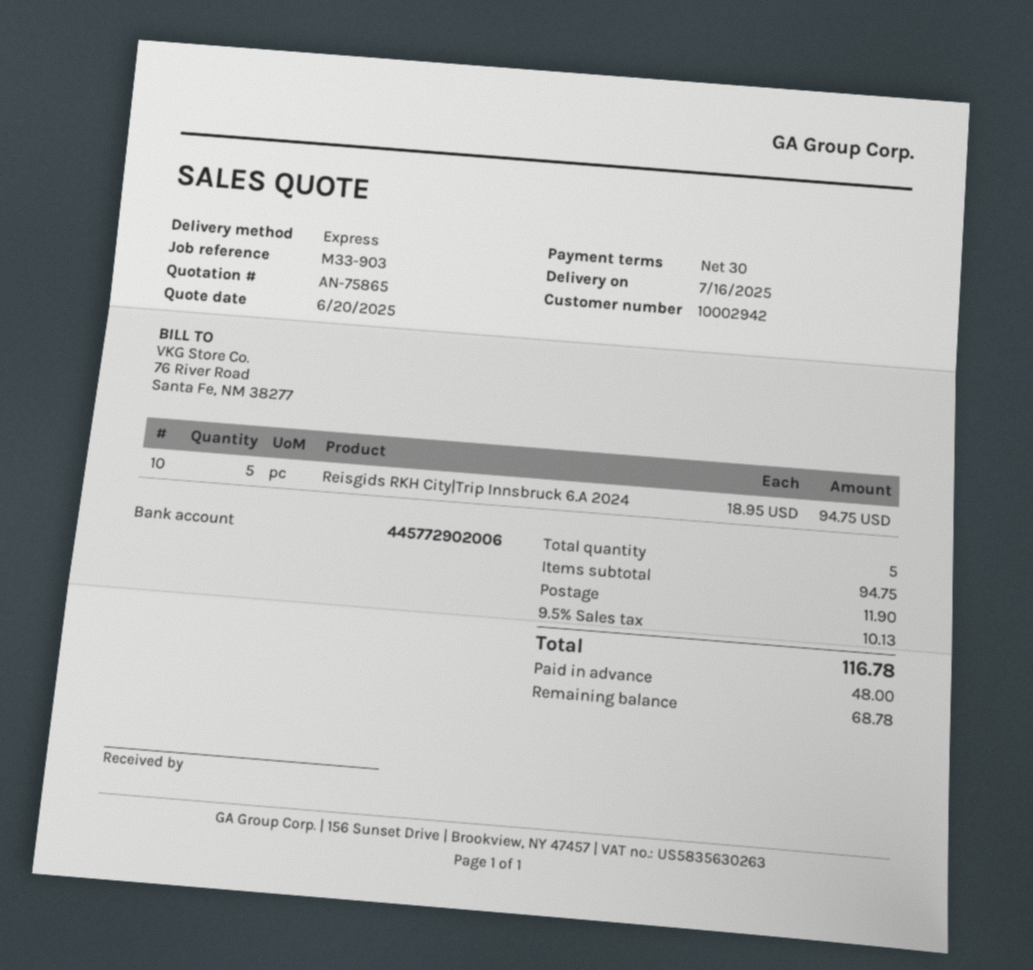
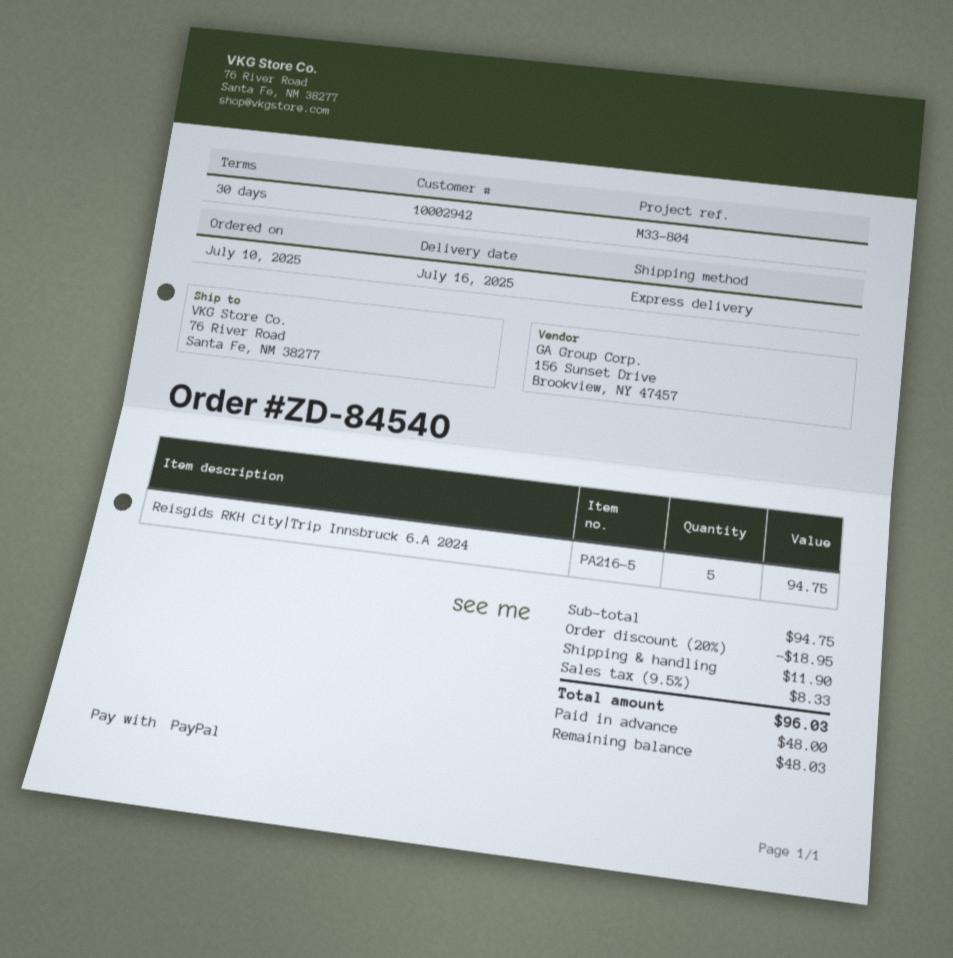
reference: M33-903 -> M33-804
discount: none -> 20% = 18.95
tax: 9.5% = 10.13 -> 9.5% = 8.33
total: 116.78 -> 96.03
balance: 68.78 -> 48.03

